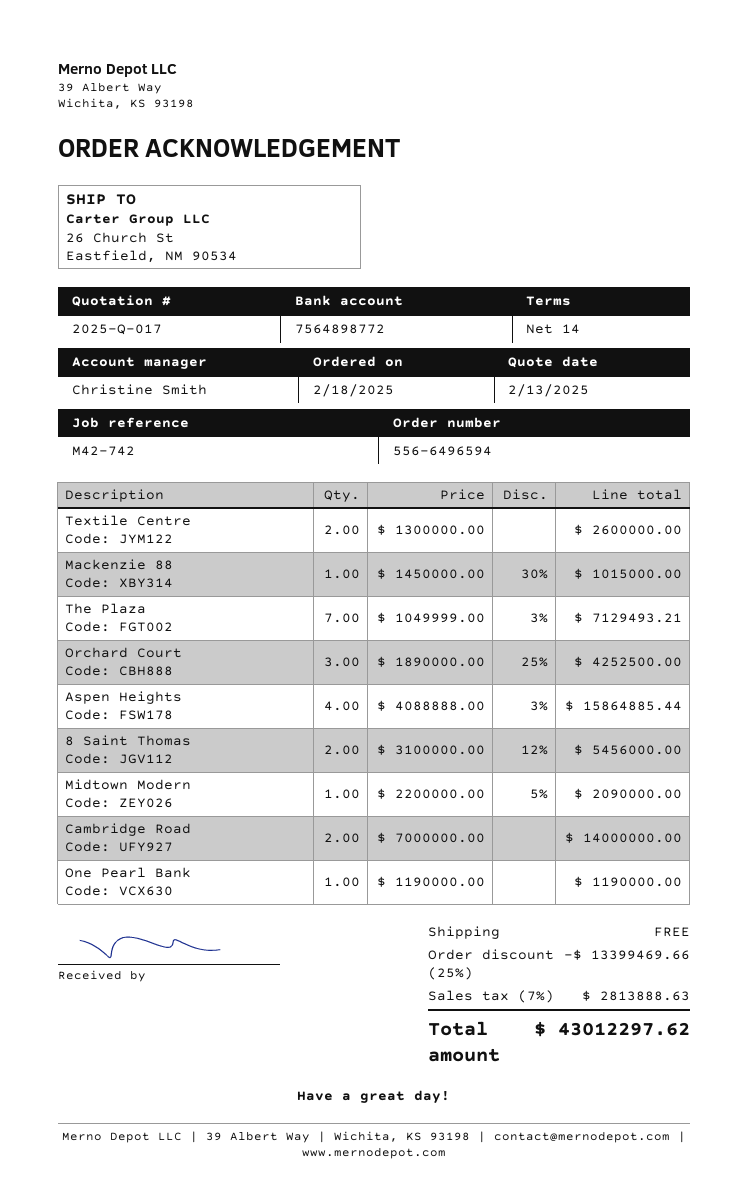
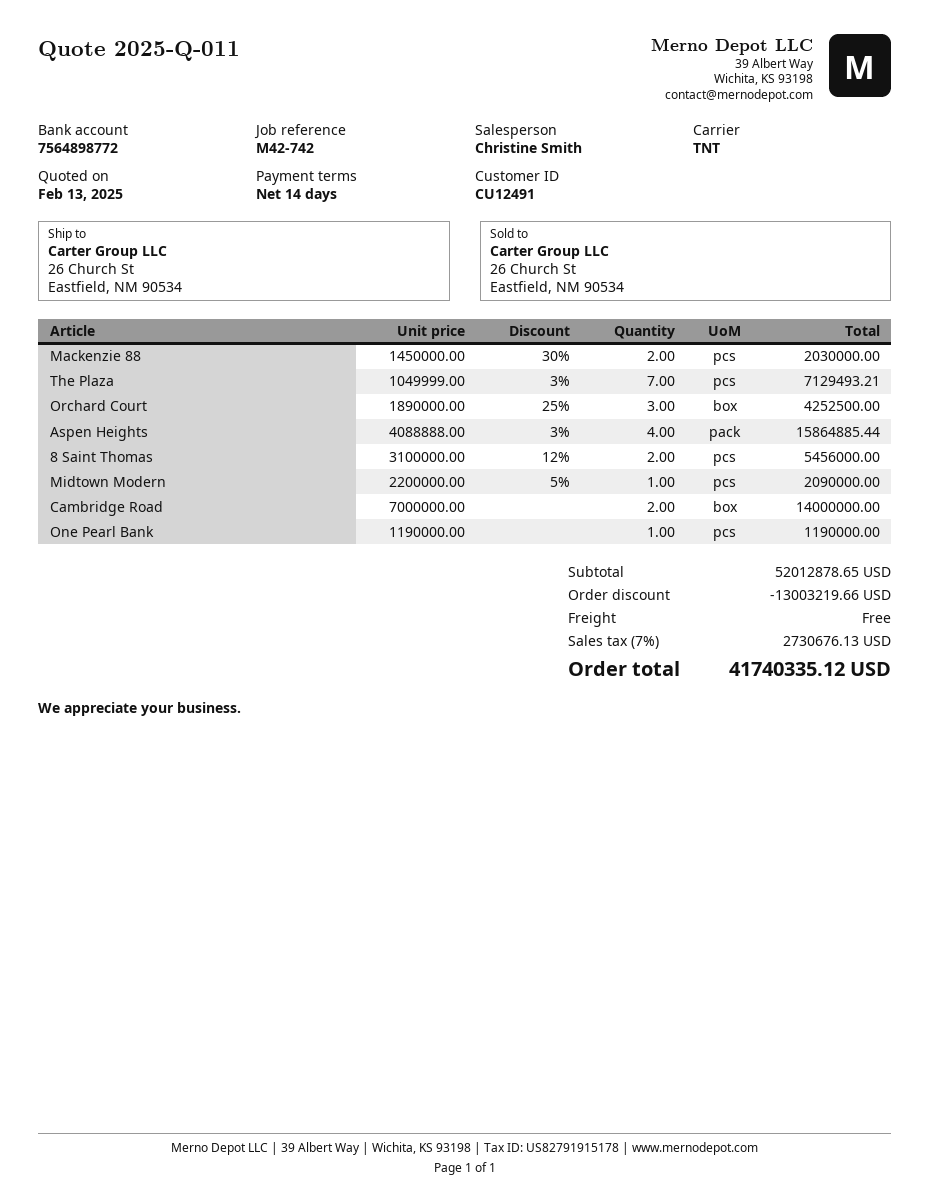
quote number: 2025-Q-017 -> 2025-Q-011
Textile Centre: 2 x 1300000.00 = 2600000.00 -> none
Mackenzie 88: 1 x 1450000.00 - 30% = 1015000.00 -> 2 x 1450000.00 - 30% = 2030000.00
discount: 13399469.66 -> 13003219.66
tax: 7% = 2813888.63 -> 7% = 2730676.13
total: 43012297.62 -> 41740335.12

